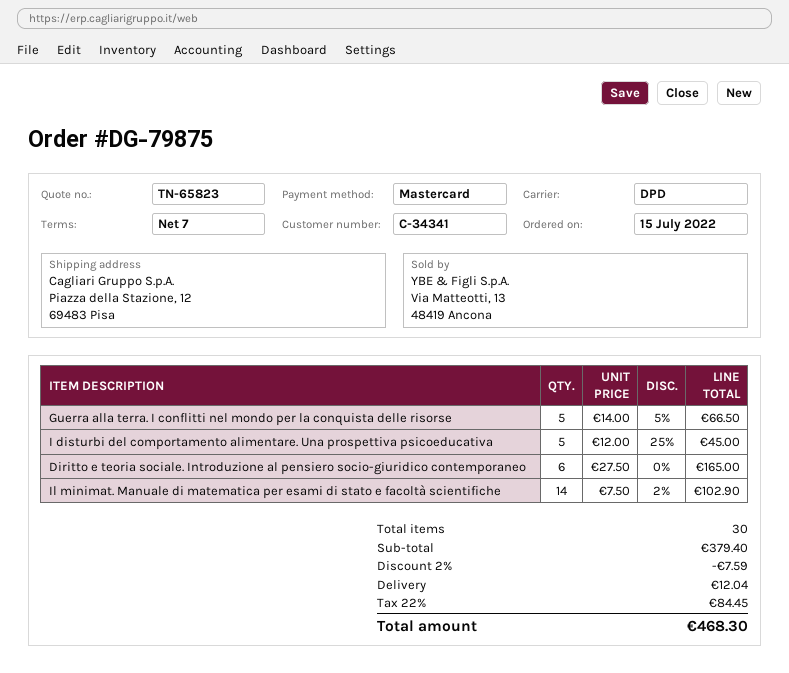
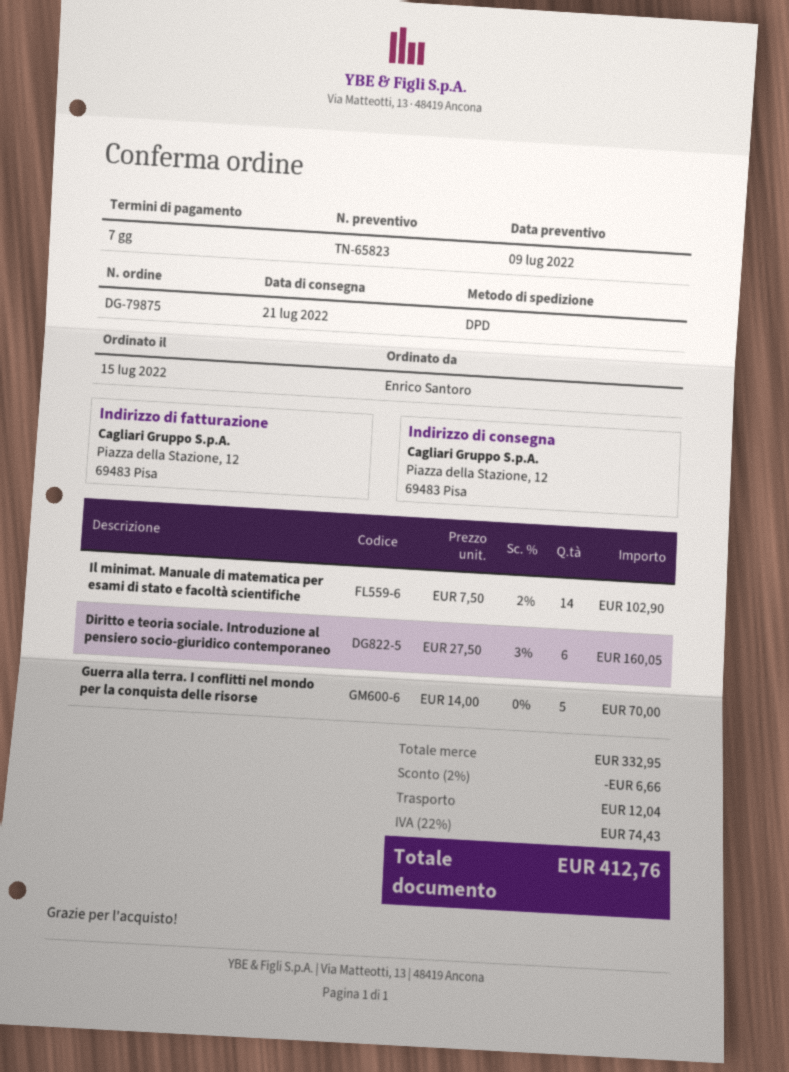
Guerra alla terra. I conflitti nel mondo per la conquista delle risorse: 5 x 14.00 - 5% = 66.50 -> 5 x 14.00 = 70.00
I disturbi del comportamento alimentare. Una prospettiva psicoeducativa: 5 x 12.00 - 25% = 45.00 -> none
Diritto e teoria sociale. Introduzione al pensiero socio-giuridico contemporaneo: 6 x 27.50 = 165.00 -> 6 x 27.50 - 3% = 160.05
subtotal: 379.40 -> 332.95
discount: 2% = 7.59 -> 2% = 6.66
tax: 22% = 84.45 -> 22% = 74.43
total: 468.30 -> 412.76

